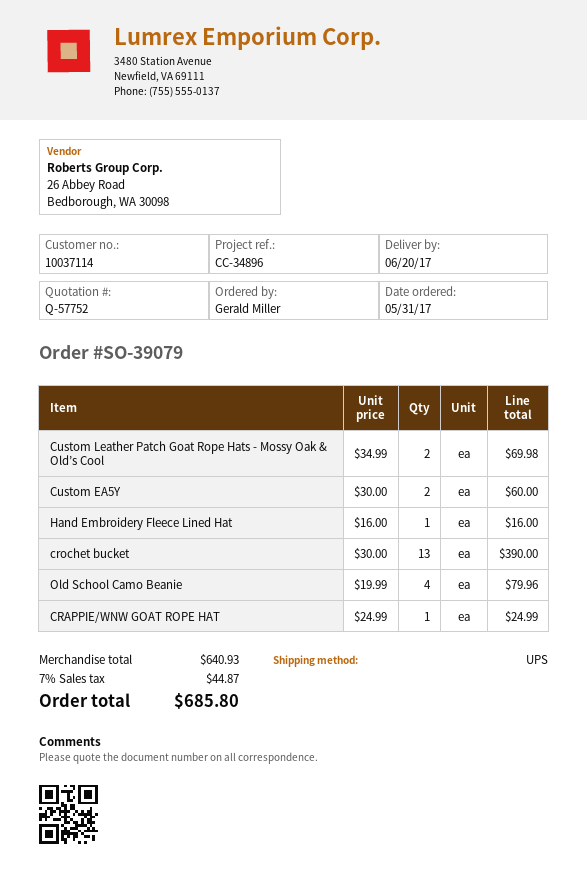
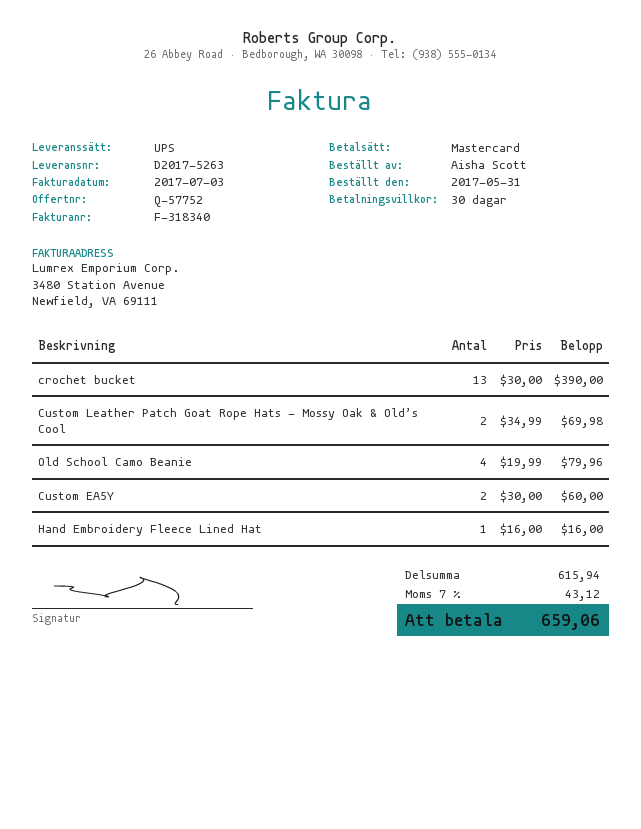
ordered by: Gerald Miller -> Aisha Scott
CRAPPIE/WNW GOAT ROPE HAT: 1 x 24.99 = 24.99 -> none
subtotal: 640.93 -> 615.94
tax: 7% = 44.87 -> 7% = 43.12
total: 685.80 -> 659.06

